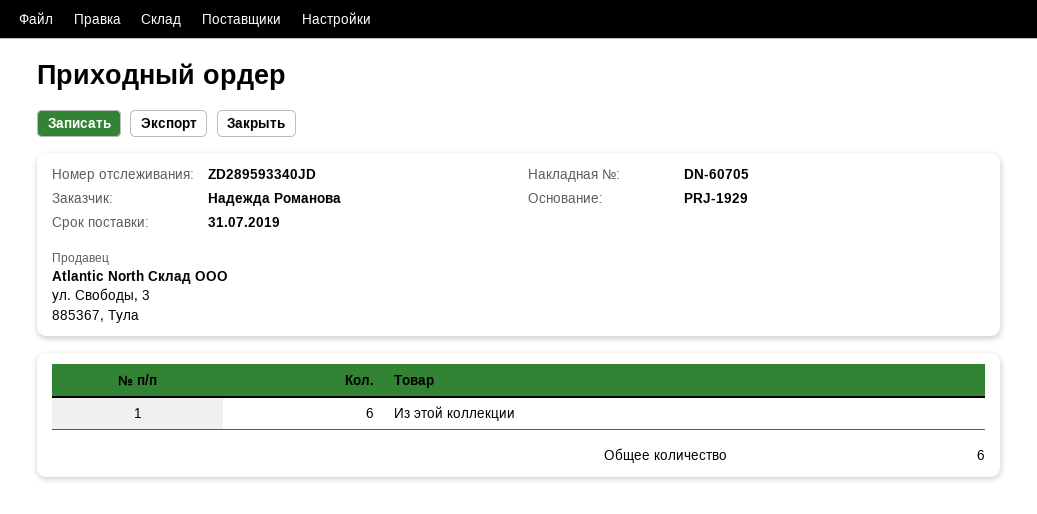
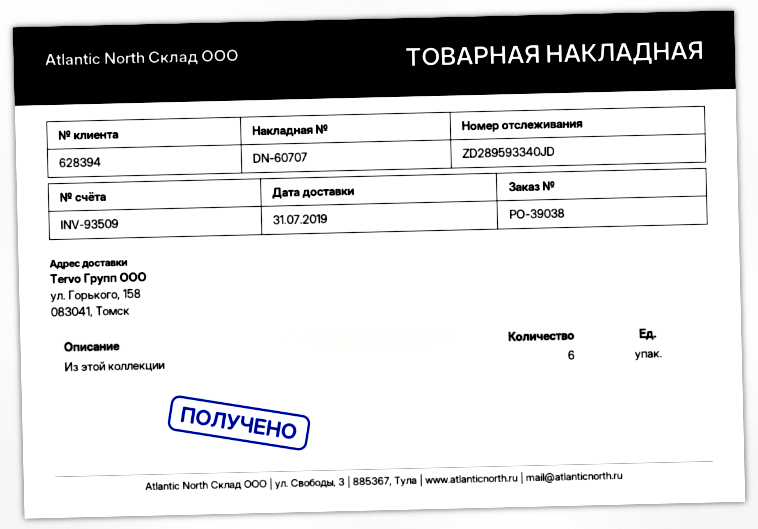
delivery note number: DN-60705 -> DN-60707

